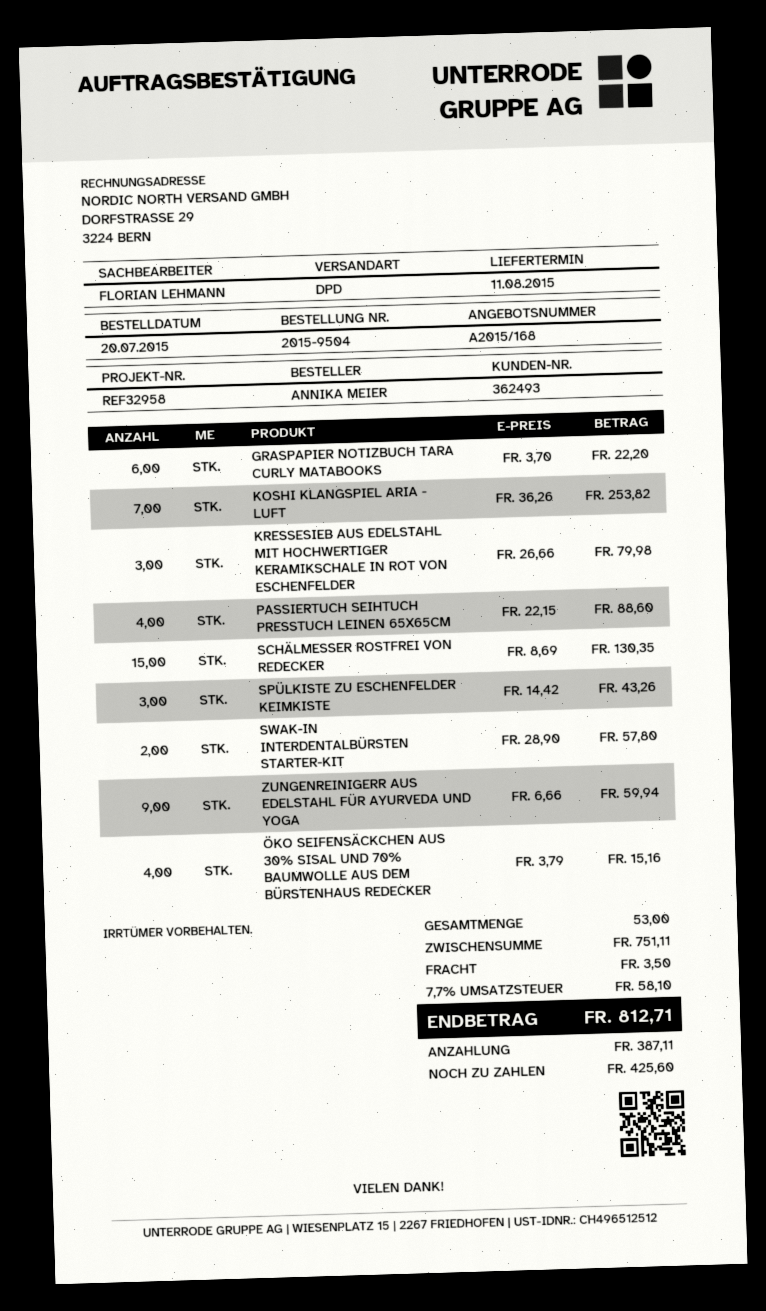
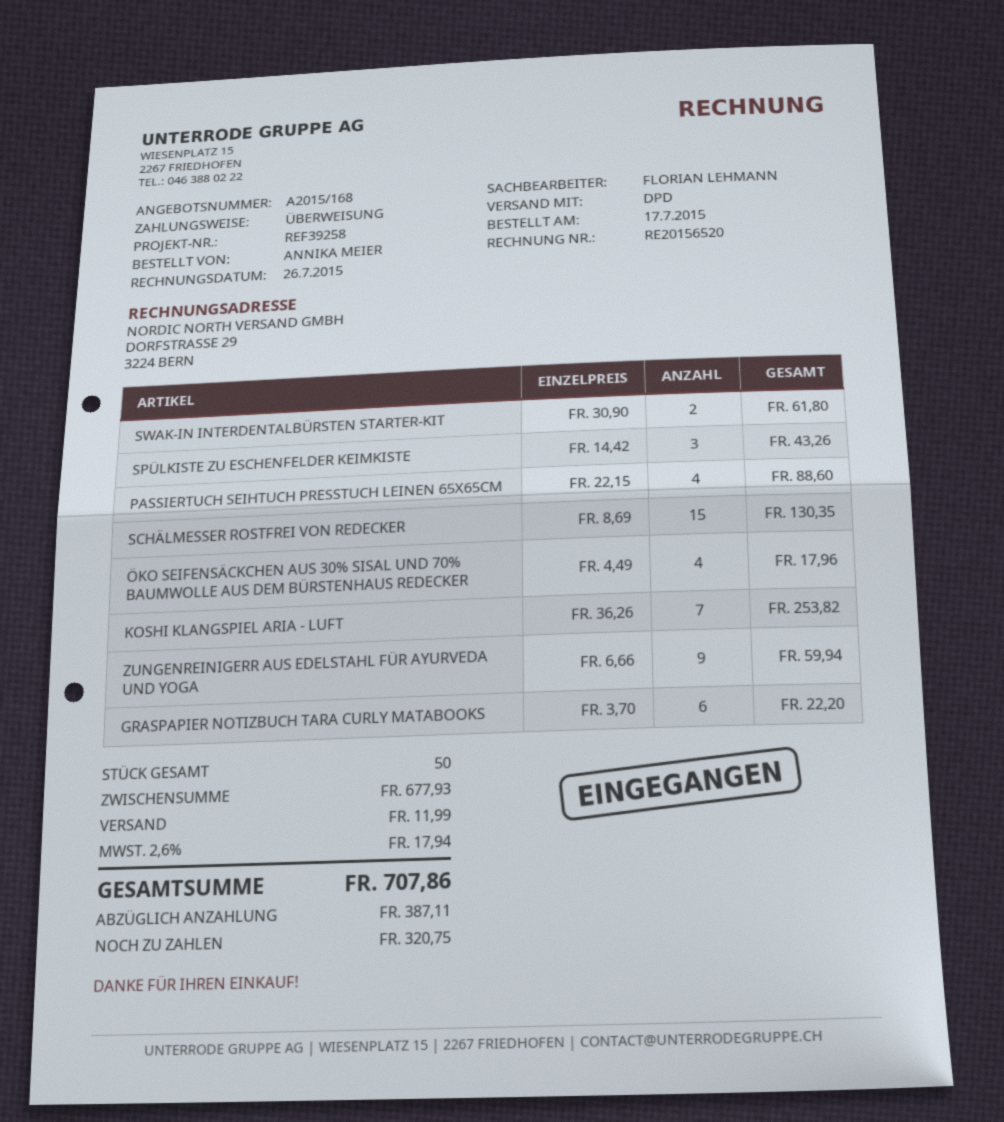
order date: 2015-07-20 -> 2015-07-17
reference: REF32958 -> REF39258
KRESSESIEB AUS EDELSTAHL MIT HOCHWERTIGER KERAMIKSCHALE IN ROT VON ESCHENFELDER: 3 x 26.66 = 79.98 -> none
SWAK-IN INTERDENTALBÜRSTEN STARTER-KIT: 2 x 28.90 = 57.80 -> 2 x 30.90 = 61.80
ÖKO SEIFENSÄCKCHEN AUS 30% SISAL UND 70% BAUMWOLLE AUS DEM BÜRSTENHAUS REDECKER: 4 x 3.79 = 15.16 -> 4 x 4.49 = 17.96
total quantity: 53 -> 50
subtotal: 751.11 -> 677.93
shipping: 3.50 -> 11.99
tax: 7.7% = 58.10 -> 2.6% = 17.94
total: 812.71 -> 707.86
balance: 425.60 -> 320.75

